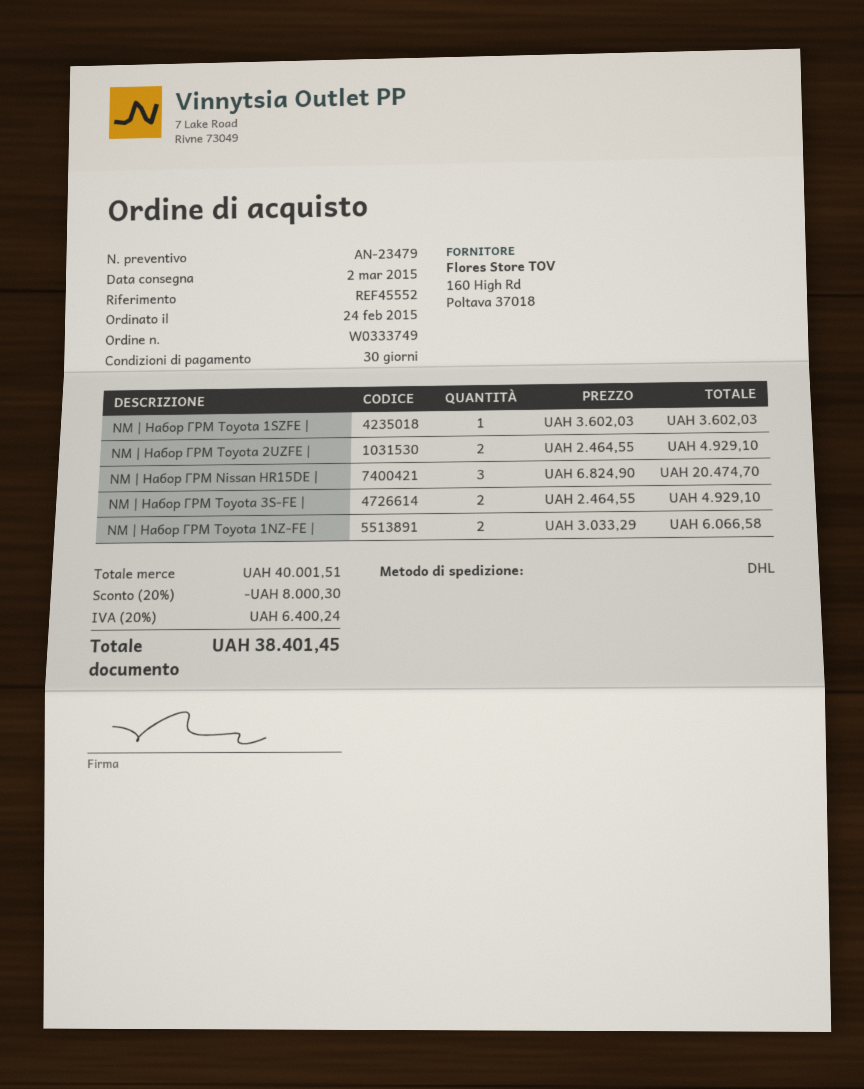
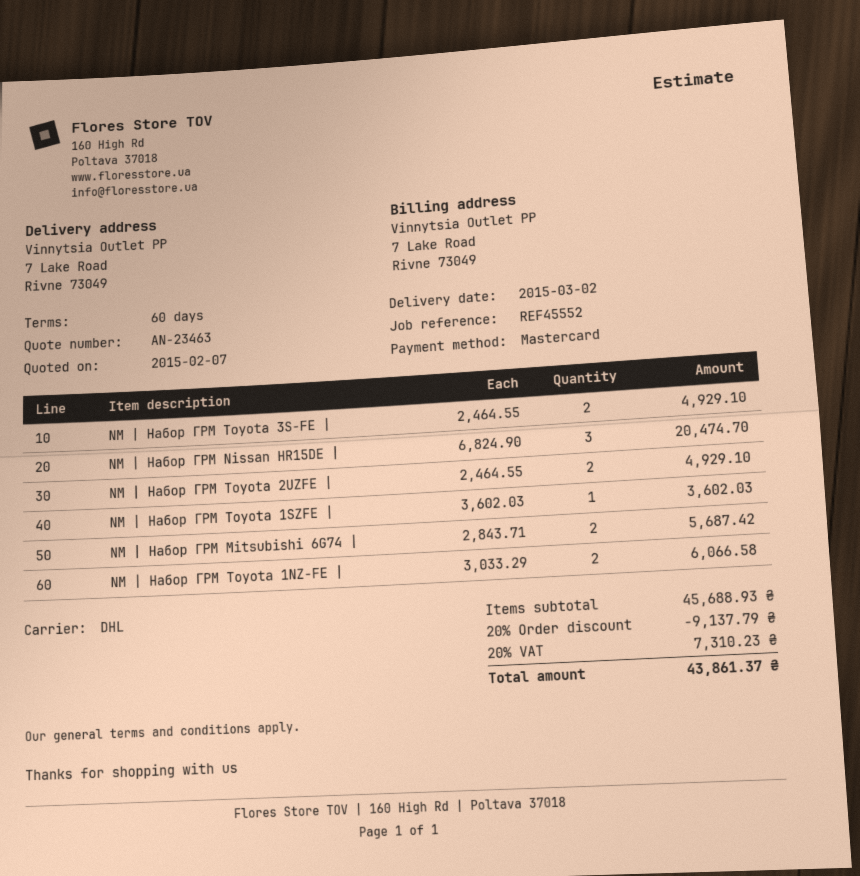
quote number: AN-23479 -> AN-23463
payment terms: 30 days -> 60 days
NM | Набор ГРМ Mitsubishi 6G74 |: none -> 2 x 2843.71 = 5687.42
subtotal: 40001.51 -> 45688.93
discount: 20% = 8000.30 -> 20% = 9137.79
tax: 20% = 6400.24 -> 20% = 7310.23
total: 38401.45 -> 43861.37

